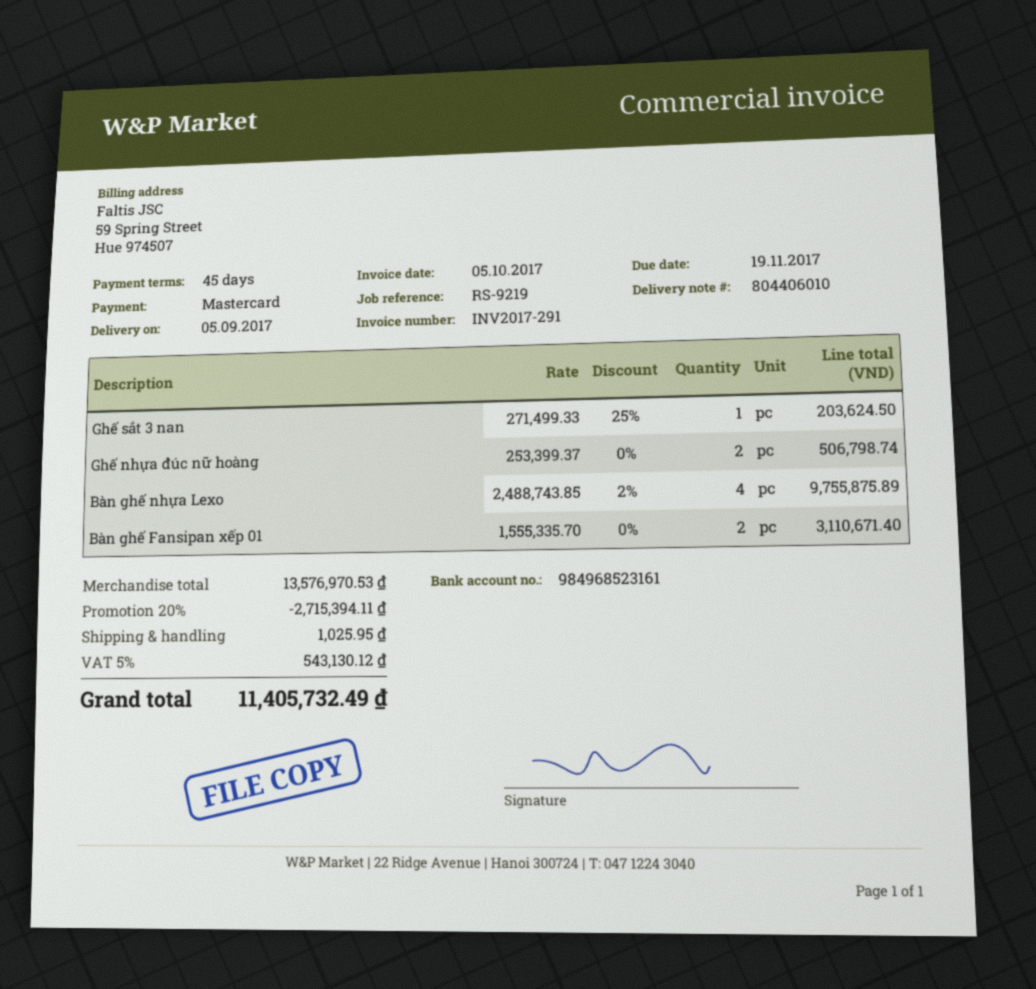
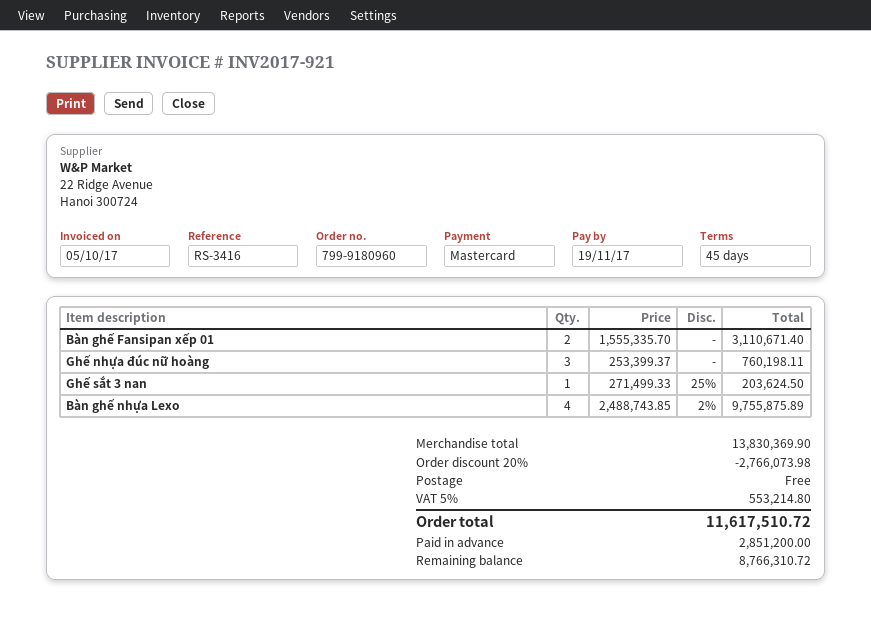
invoice number: INV2017-291 -> INV2017-921
reference: RS-9219 -> RS-3416
Ghế nhựa đúc nữ hoàng: 2 x 253399.37 = 506798.74 -> 3 x 253399.37 = 760198.11
subtotal: 13576970.53 -> 13830369.90
discount: 20% = 2715394.11 -> 20% = 2766073.98
shipping: 1025.95 -> 0.00
tax: 5% = 543130.12 -> 5% = 553214.80
total: 11405732.49 -> 11617510.72

